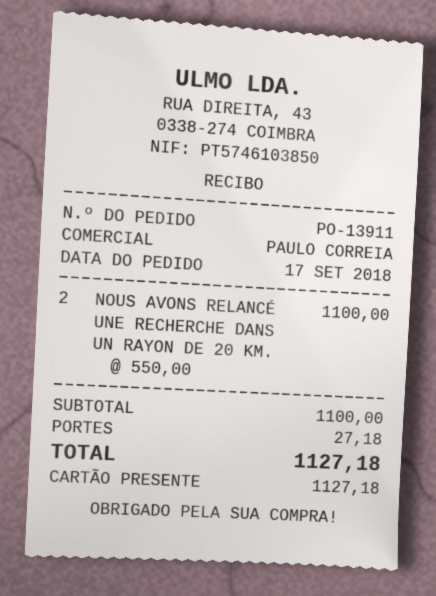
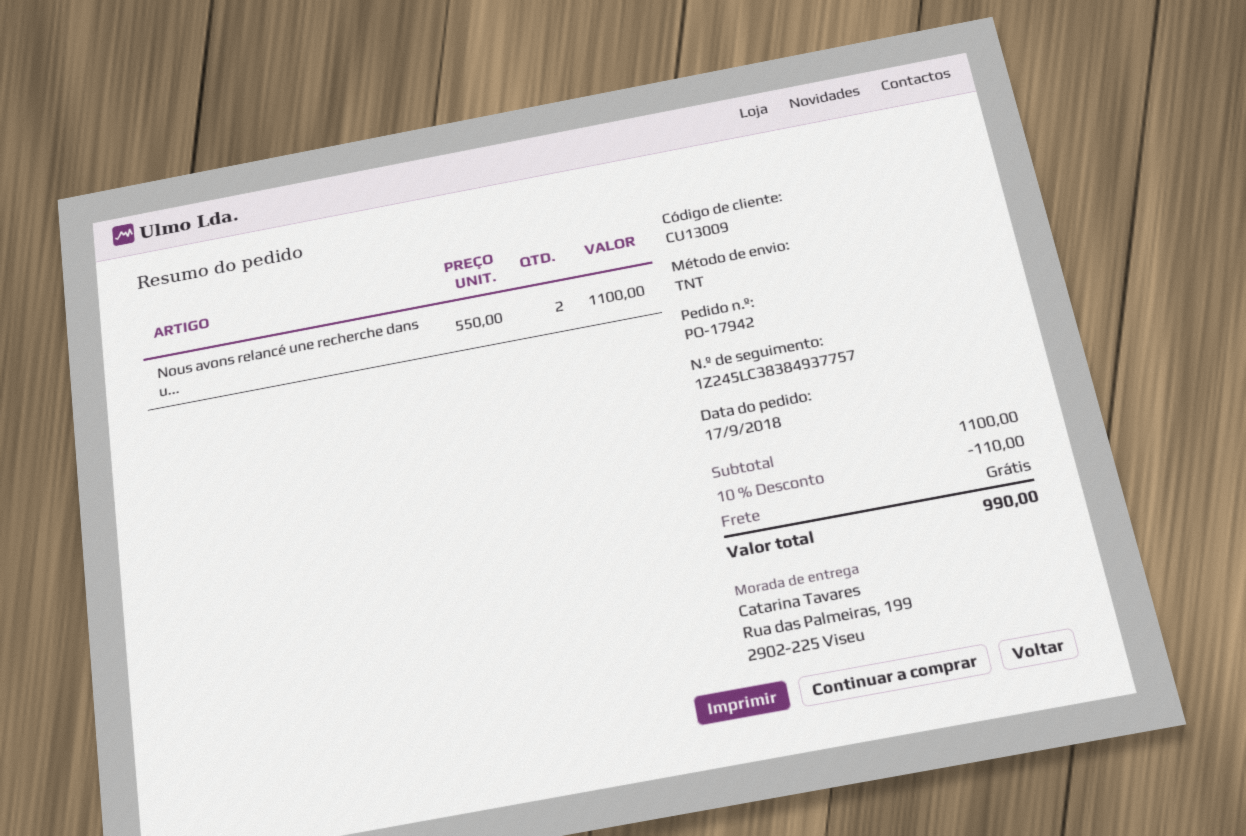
order number: PO-13911 -> PO-17942
discount: none -> 10% = 110.00
shipping: 27.18 -> 0.00
total: 1127.18 -> 990.00

